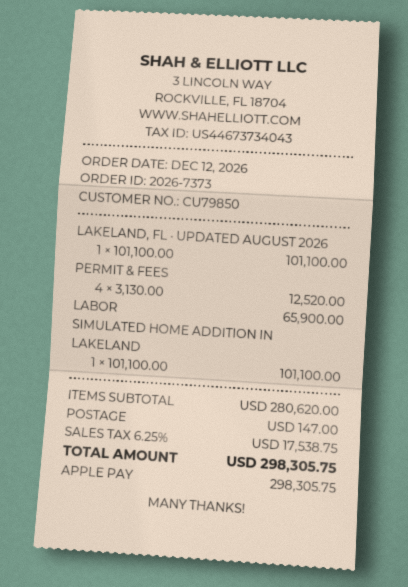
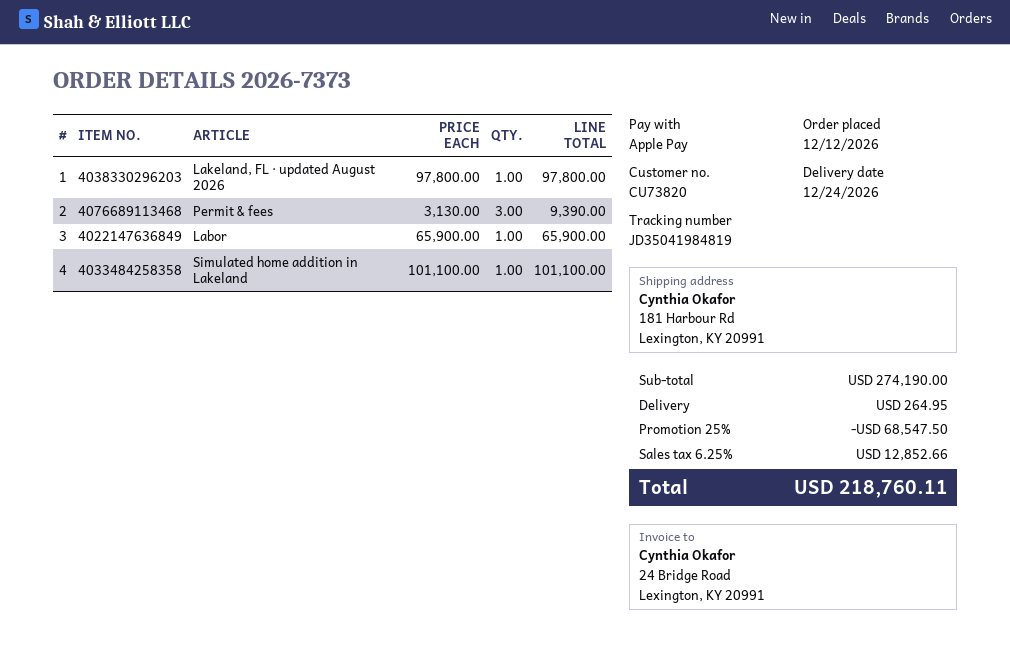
customer number: CU79850 -> CU73820
LAKELAND, FL · UPDATED AUGUST 2026: 1 x 101100.00 = 101100.00 -> 1 x 97800.00 = 97800.00
PERMIT & FEES: 4 x 3130.00 = 12520.00 -> 3 x 3130.00 = 9390.00
subtotal: 280620.00 -> 274190.00
discount: none -> 25% = 68547.50
shipping: 147.00 -> 264.95
tax: 6.25% = 17538.75 -> 6.25% = 12852.66
total: 298305.75 -> 218760.11

